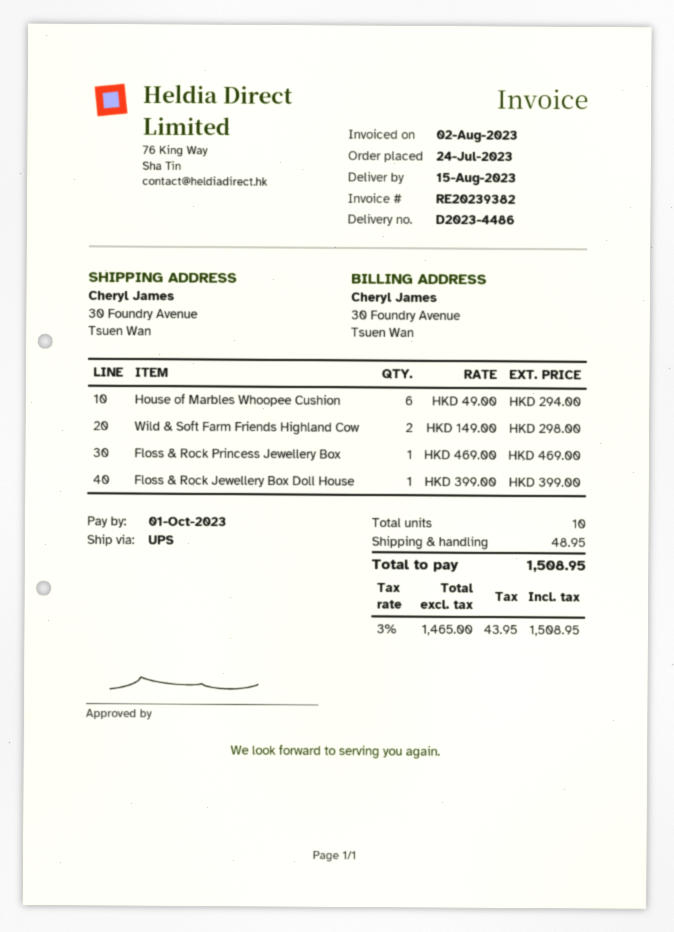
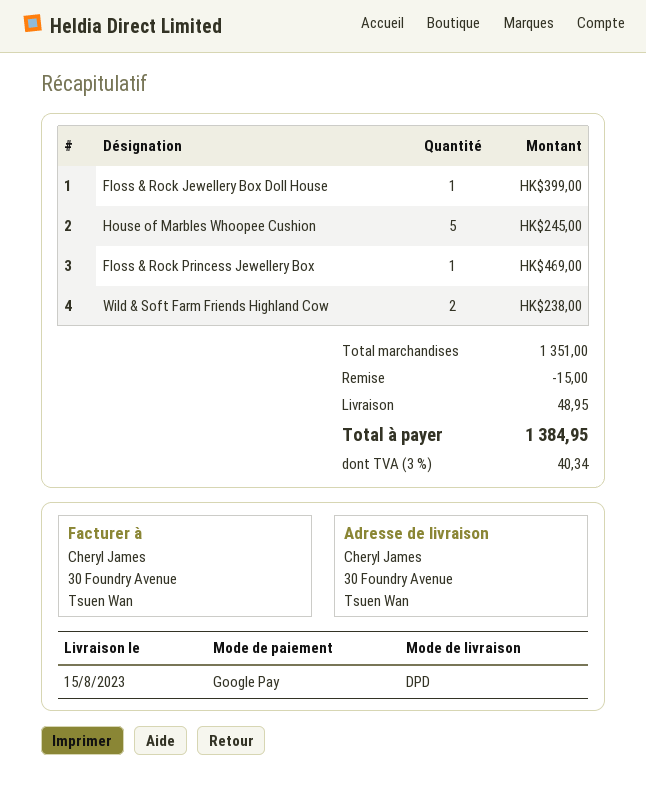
shipping method: UPS -> DPD
House of Marbles Whoopee Cushion: 6 for 294.00 -> 5 for 245.00
Wild & Soft Farm Friends Highland Cow: 2 for 298.00 -> 2 for 238.00
discount: none -> 15.00
tax: 3% = 43.95 -> 3% = 40.34
total: 1508.95 -> 1384.95

